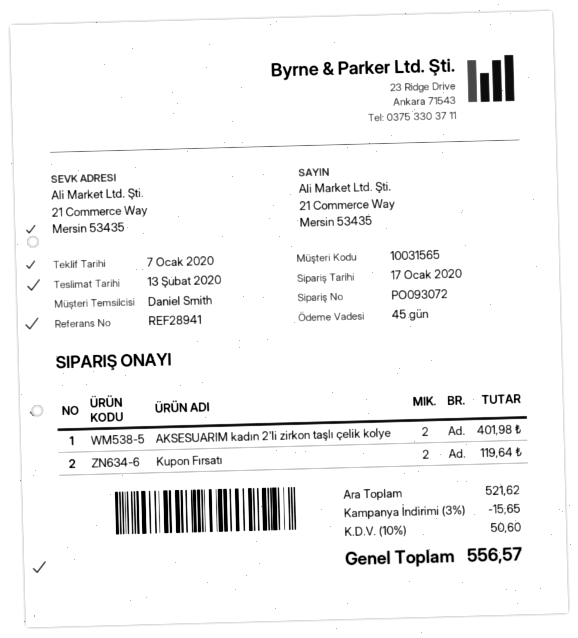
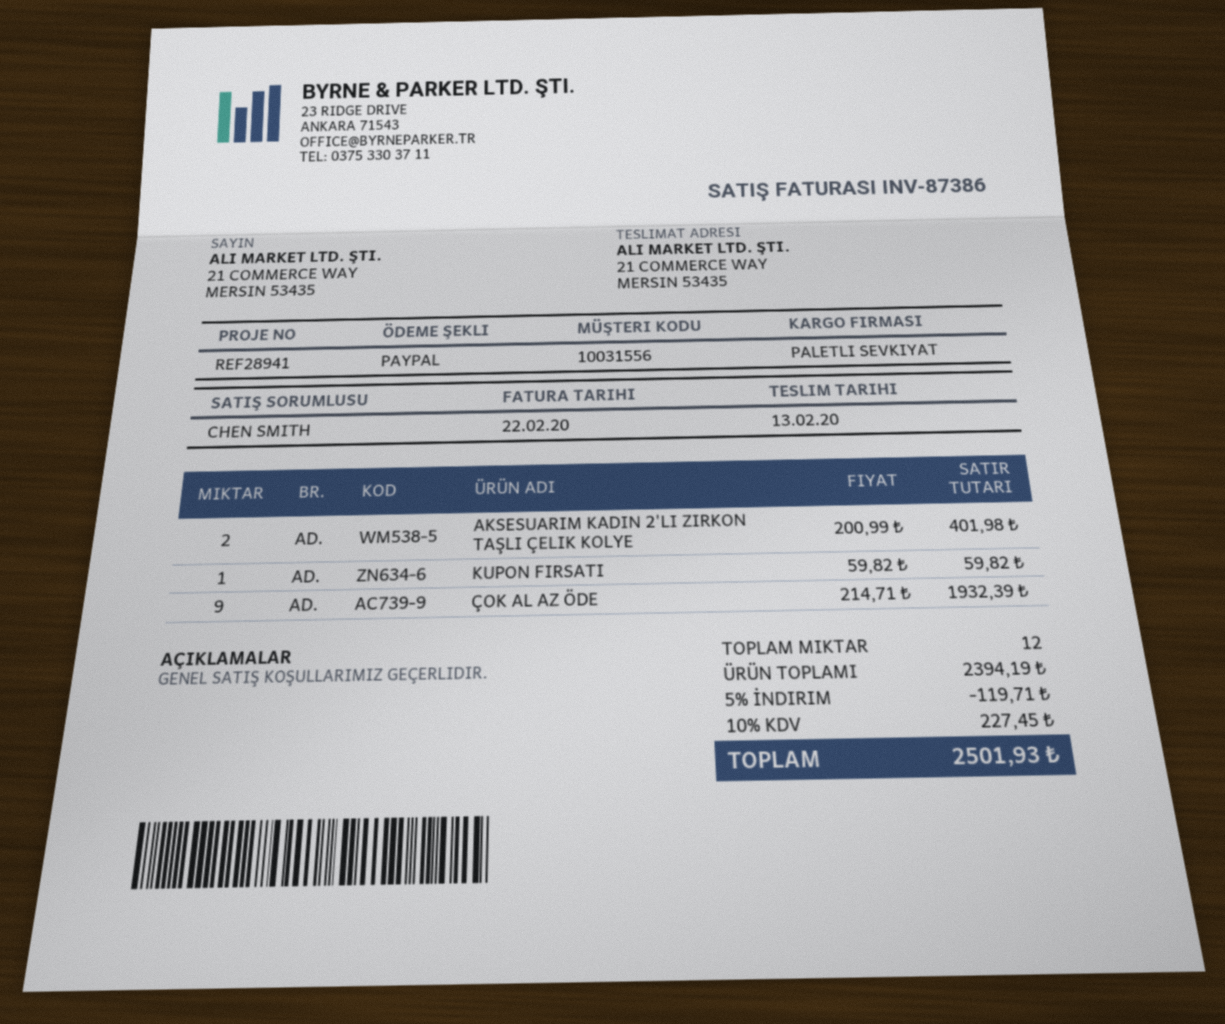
customer number: 10031565 -> 10031556
sales rep: Daniel Smith -> CHEN SMITH
Kupon Fırsatı: 2 for 119.64 -> 1 for 59.82
ÇOK AL AZ ÖDE: none -> 9 for 1932.39
subtotal: 521.62 -> 2394.19
discount: 3% = 15.65 -> 5% = 119.71
tax: 10% = 50.60 -> 10% = 227.45
total: 556.57 -> 2501.93

